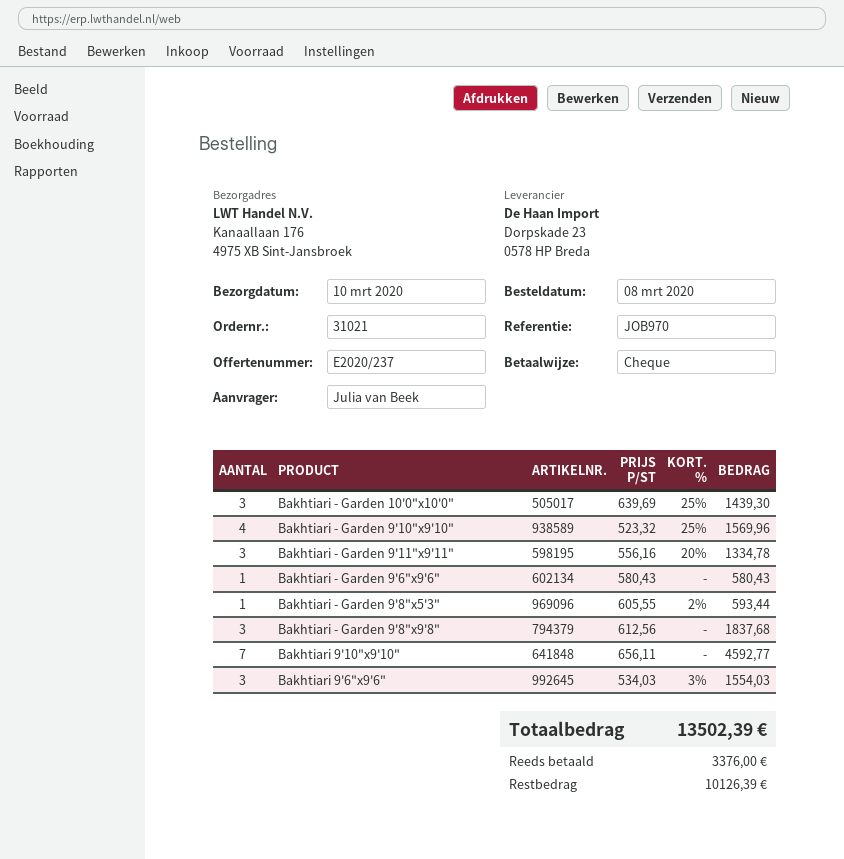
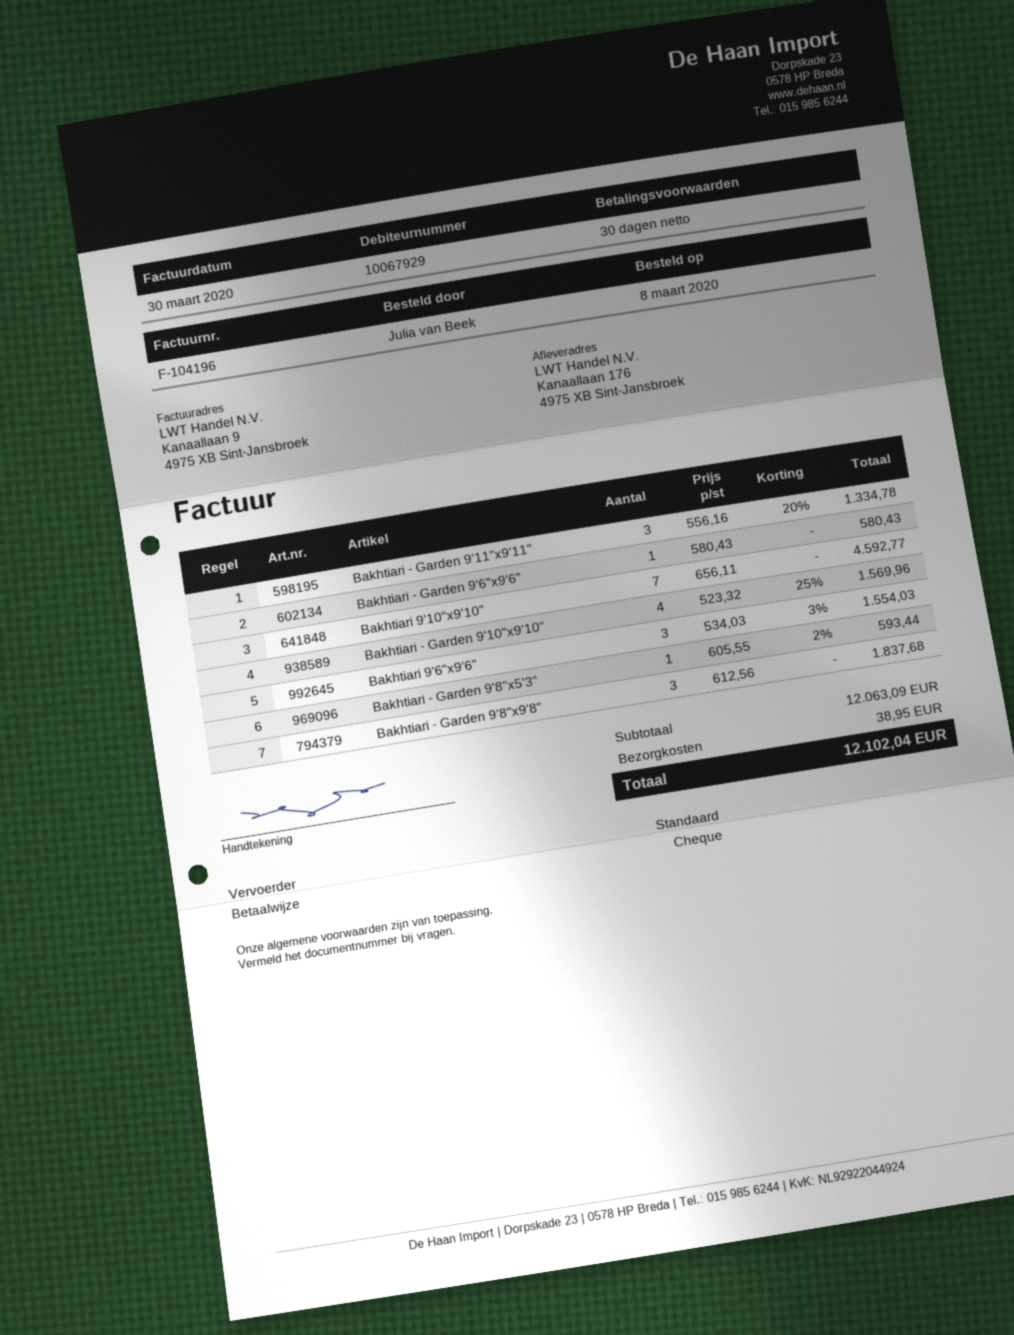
Bakhtiari - Garden 10'0"x10'0": 3 x 639.69 - 25% = 1439.30 -> none
shipping: none -> 38.95
total: 13502.39 -> 12102.04

